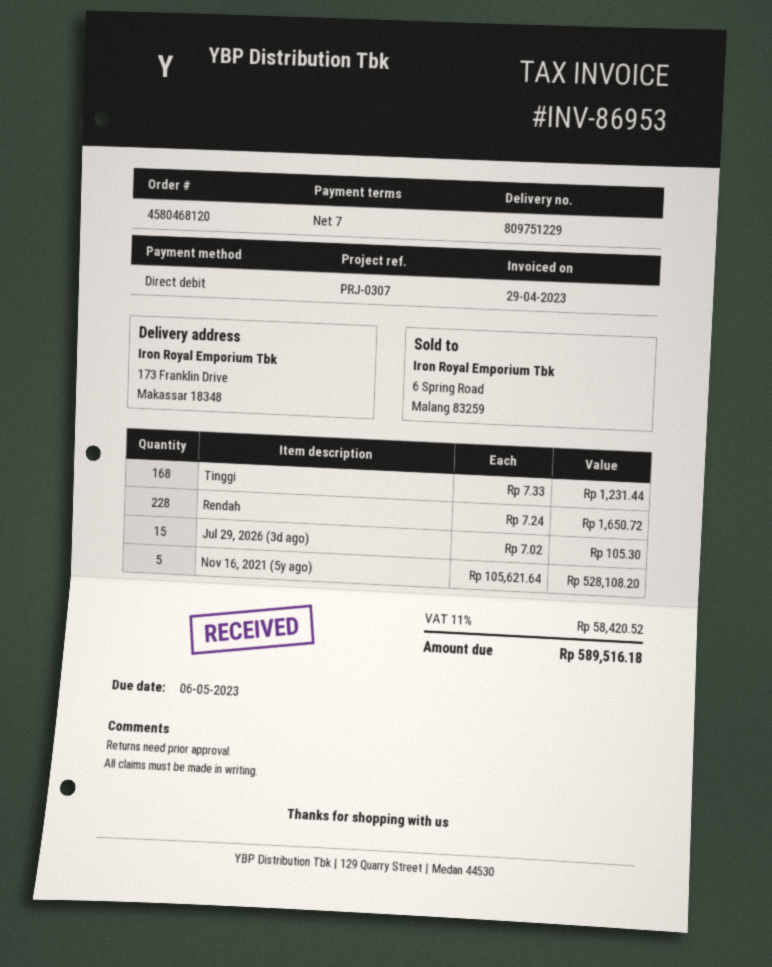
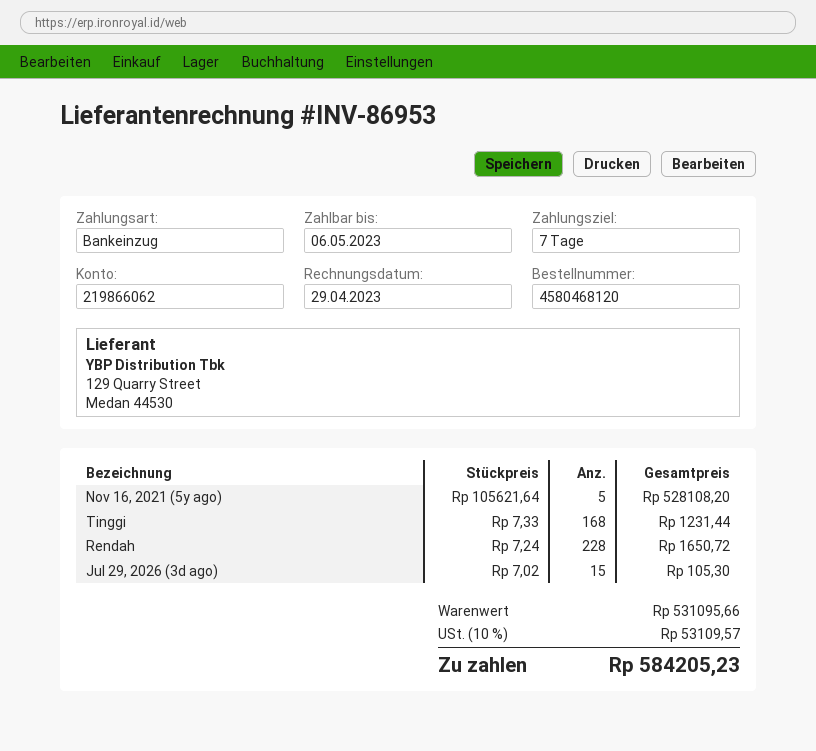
tax: 11% = 58420.52 -> 10% = 53109.57
total: 589516.18 -> 584205.23

